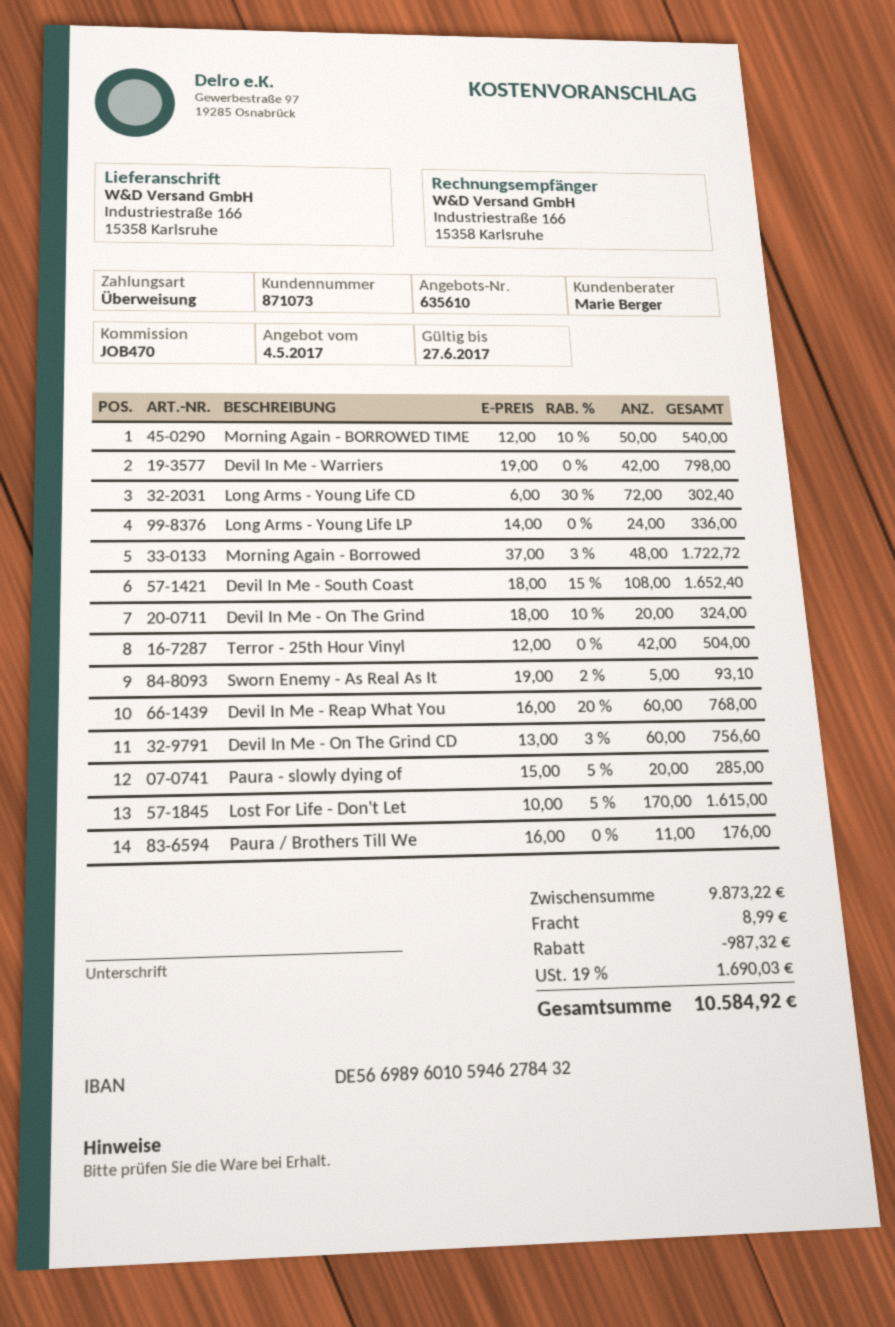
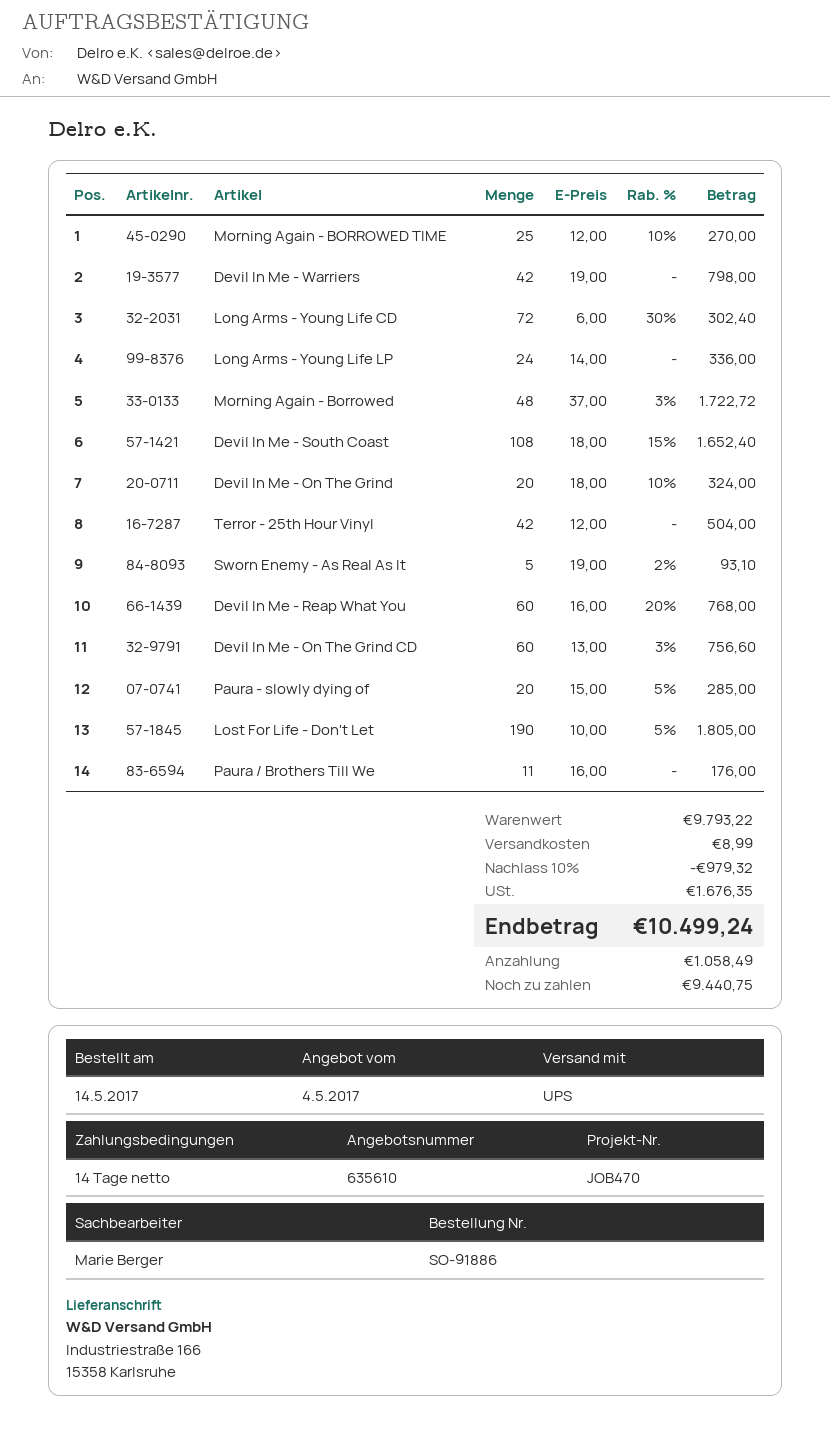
Morning Again - BORROWED TIME: 50 x 12.00 - 10% = 540.00 -> 25 x 12.00 - 10% = 270.00
Lost For Life - Don't Let: 170 x 10.00 - 5% = 1615.00 -> 190 x 10.00 - 5% = 1805.00
subtotal: 9873.22 -> 9793.22
discount: 987.32 -> 979.32
tax: 1690.03 -> 1676.35
total: 10584.92 -> 10499.24

